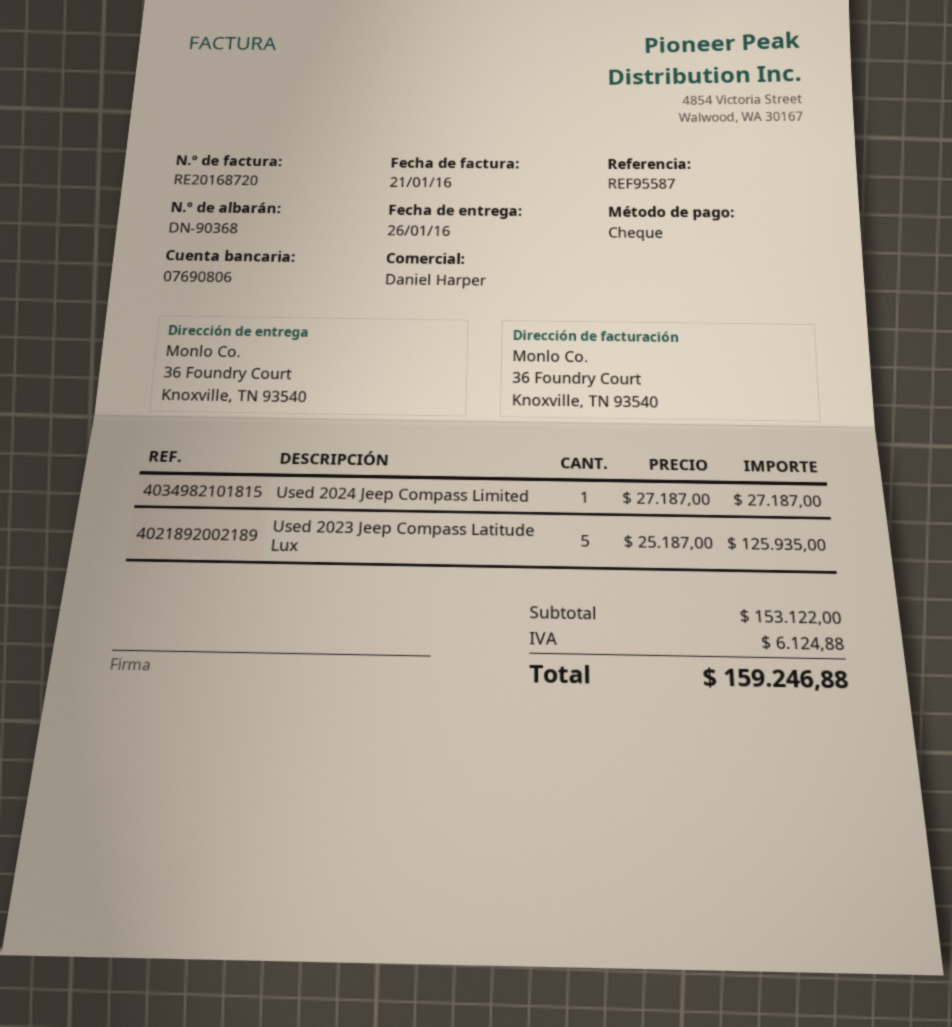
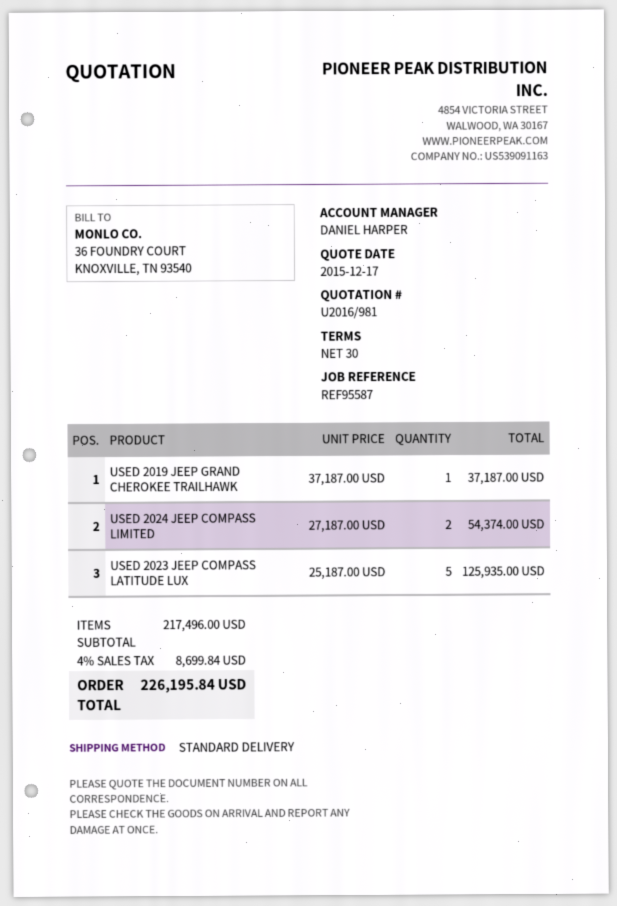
Used 2024 Jeep Compass Limited: 1 x 27187.00 = 27187.00 -> 2 x 27187.00 = 54374.00
USED 2019 JEEP GRAND CHEROKEE TRAILHAWK: none -> 1 x 37187.00 = 37187.00
subtotal: 153122.00 -> 217496.00
tax: 6124.88 -> 8699.84
total: 159246.88 -> 226195.84

